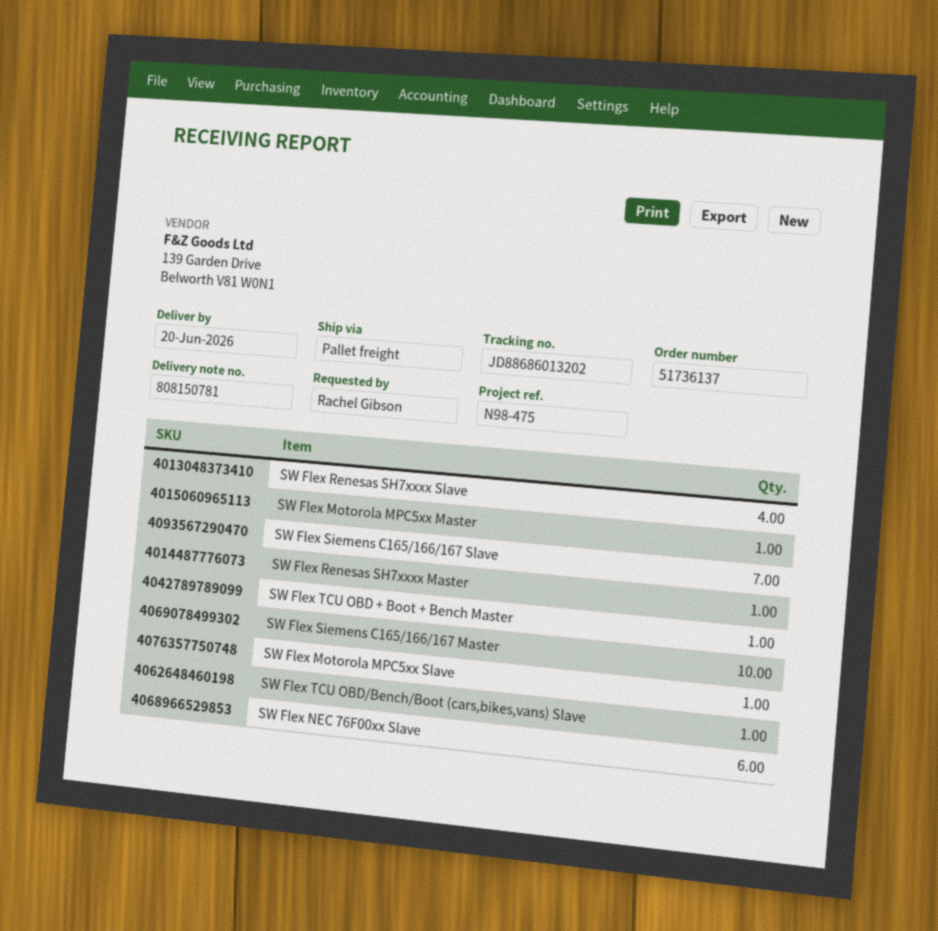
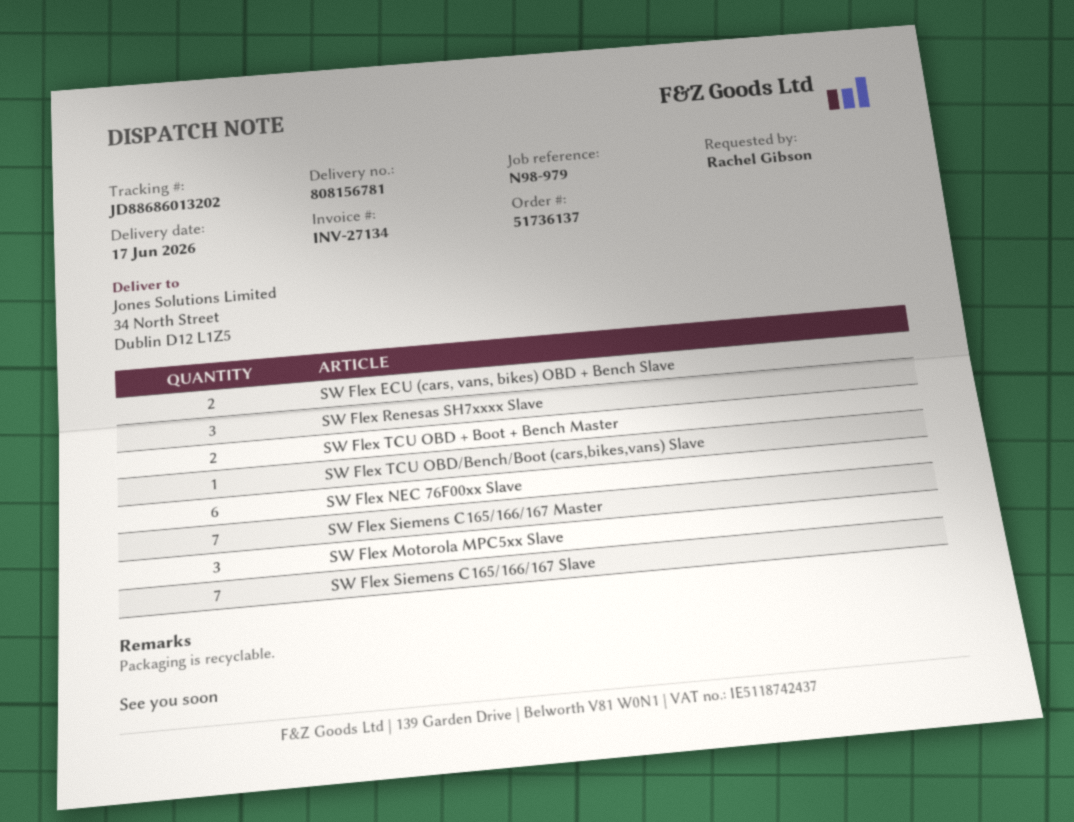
delivery note number: 808150781 -> 808156781
delivery date: 2026-06-20 -> 2026-06-17
reference: N98-475 -> N98-979
SW Flex Renesas SH7xxxx Slave: 4 -> 3
SW Flex Motorola MPC5xx Master: 1 -> none
SW Flex Renesas SH7xxxx Master: 1 -> none
SW Flex TCU OBD + Boot + Bench Master: 1 -> 2
SW Flex Siemens C165/166/167 Master: 10 -> 7
SW Flex Motorola MPC5xx Slave: 1 -> 3
SW Flex ECU (cars, vans, bikes) OBD + Bench Slave: none -> 2

